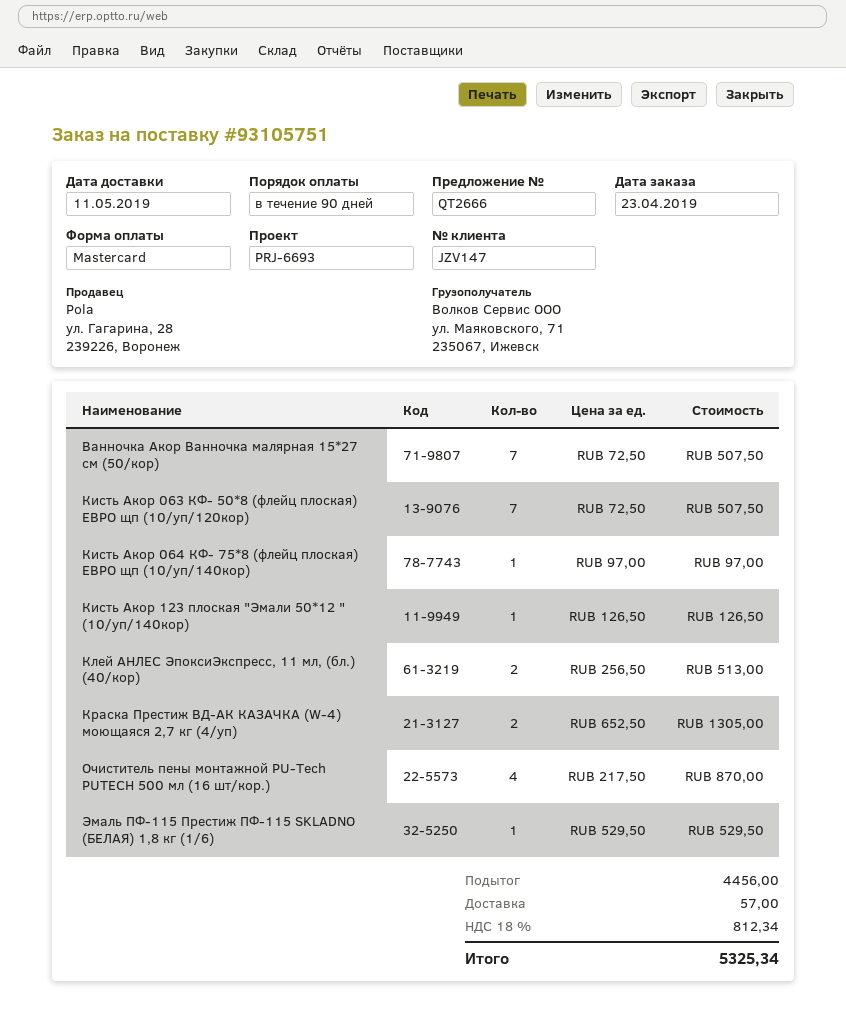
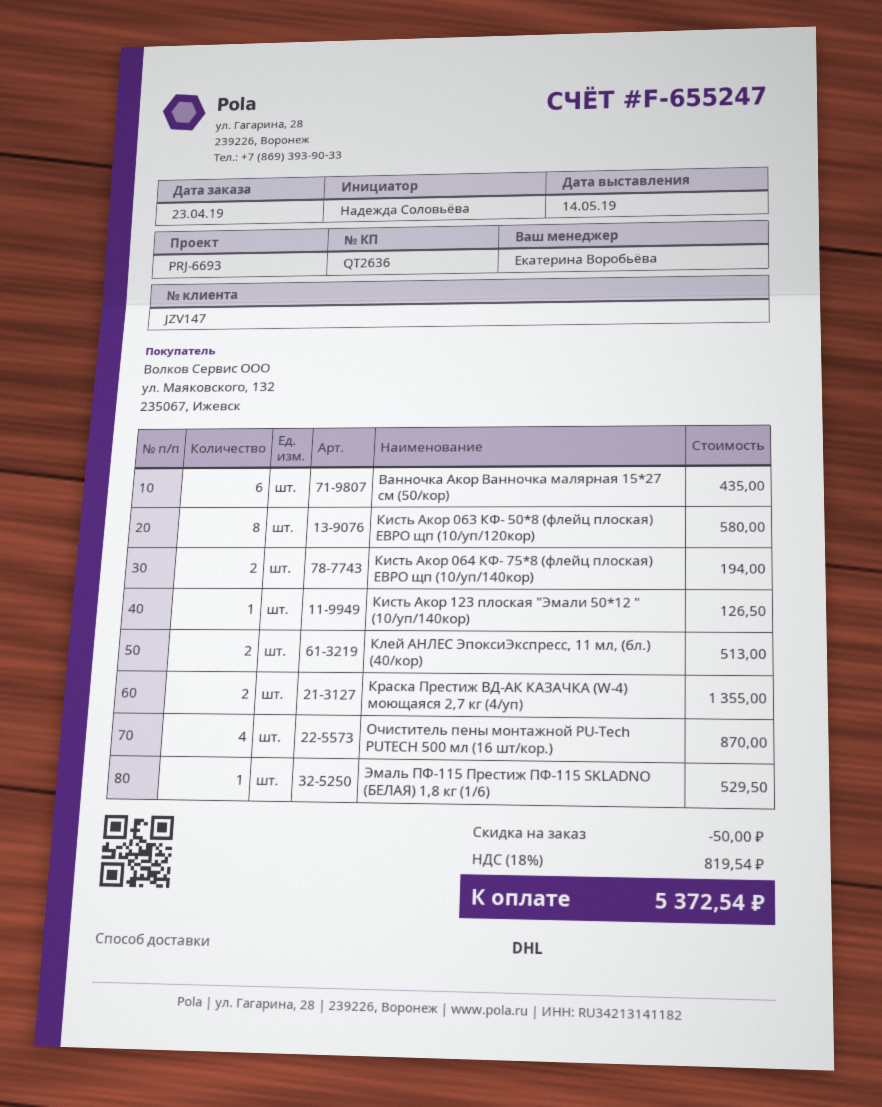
quote number: QT2666 -> QT2636
Ванночка Акор Ванночка малярная 15*27 см (50/кор): 7 for 507.50 -> 6 for 435.00
Кисть Акор 063 КФ- 50*8 (флейц плоская) ЕВРО щп (10/уп/120кор): 7 for 507.50 -> 8 for 580.00
Кисть Акор 064 КФ- 75*8 (флейц плоская) ЕВРО щп (10/уп/140кор): 1 for 97.00 -> 2 for 194.00
Краска Престиж ВД-АК КАЗАЧКА (W-4) моющаяся 2,7 кг (4/уп): 2 for 1305.00 -> 2 for 1355.00
discount: none -> 50.00
shipping: 57.00 -> none
tax: 18% = 812.34 -> 18% = 819.54
total: 5325.34 -> 5372.54

